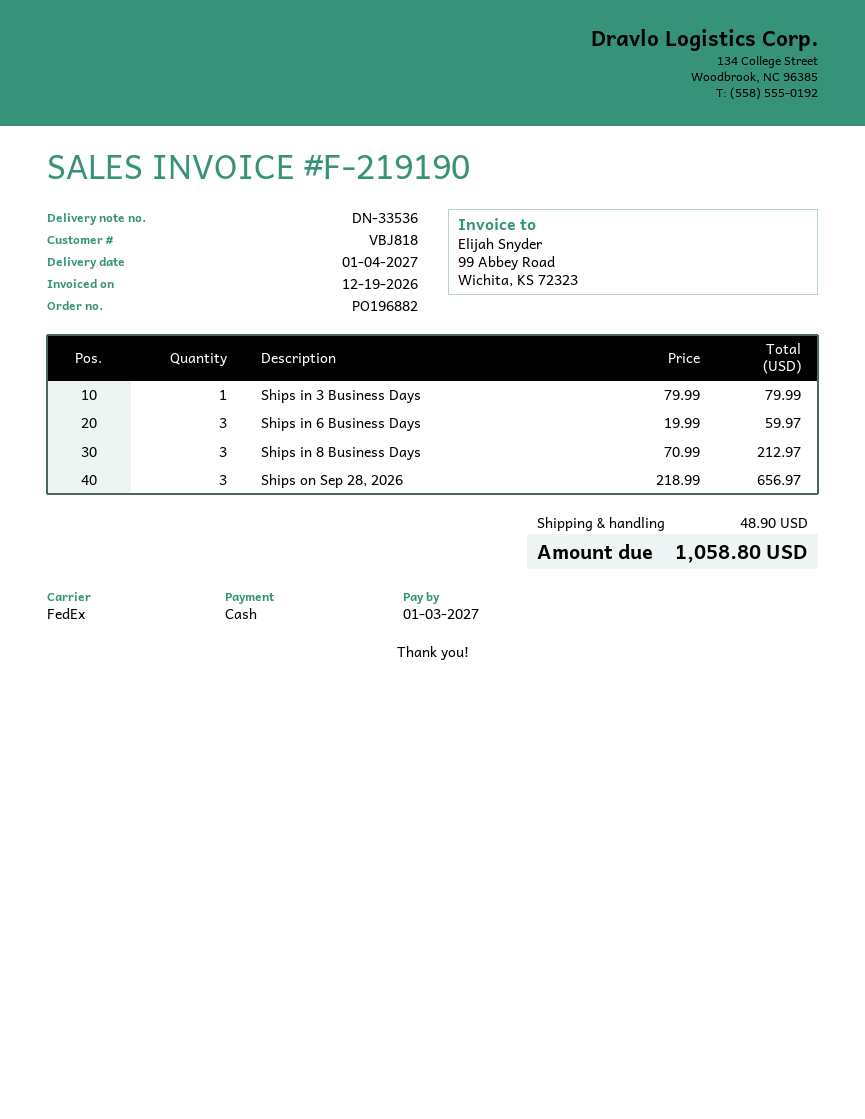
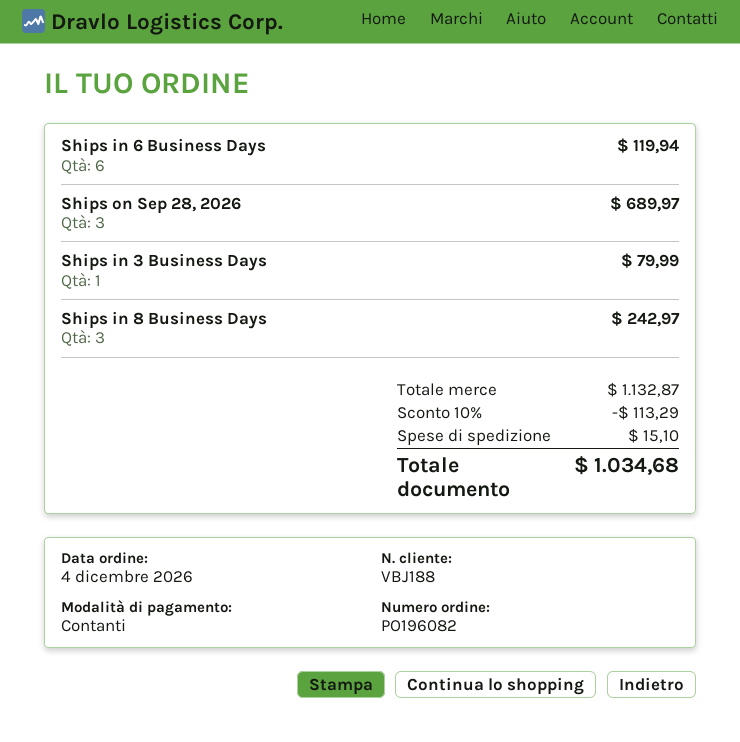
order number: PO196882 -> PO196082
customer number: VBJ818 -> VBJ188
Ships in 6 Business Days: 3 for 59.97 -> 6 for 119.94
Ships in 8 Business Days: 3 for 212.97 -> 3 for 242.97
Ships on Sep 28, 2026: 3 for 656.97 -> 3 for 689.97
discount: none -> 10% = 113.29
shipping: 48.90 -> 15.10
total: 1058.80 -> 1034.68

